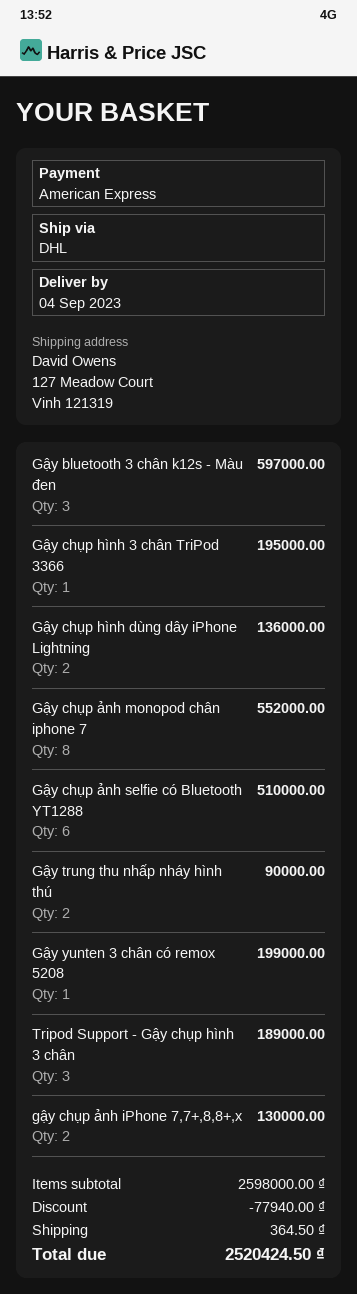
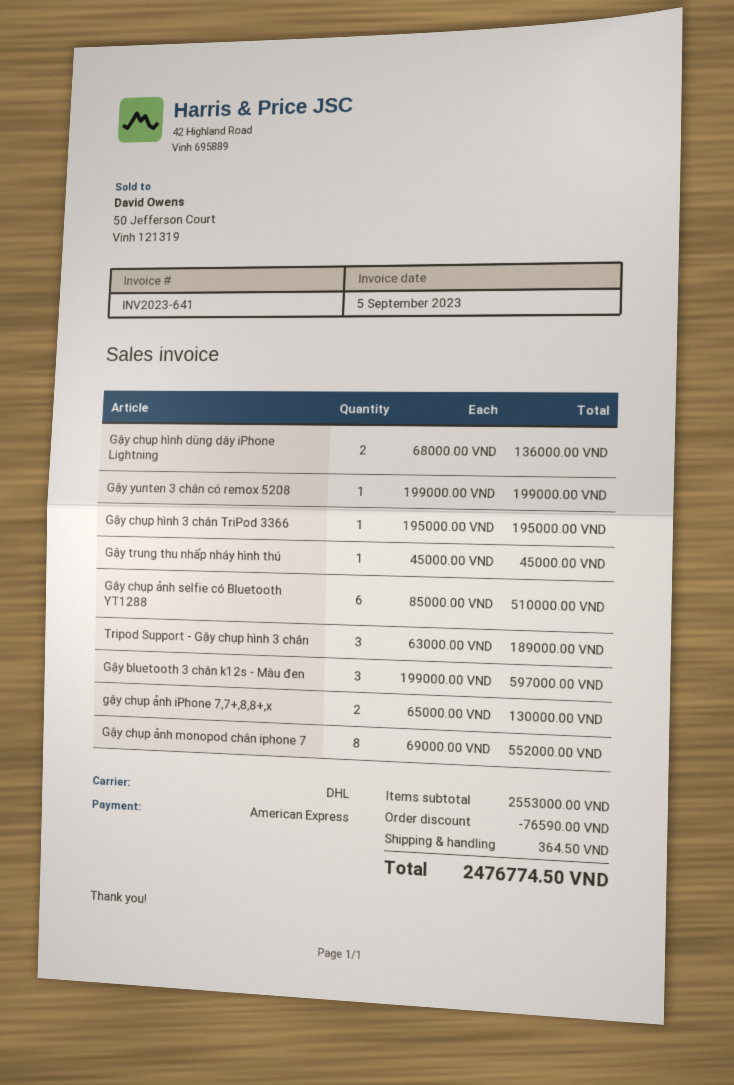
Gậy trung thu nhấp nháy hình thú: 2 for 90000.00 -> 1 for 45000.00
subtotal: 2598000.00 -> 2553000.00
discount: 77940.00 -> 76590.00
total: 2520424.50 -> 2476774.50

